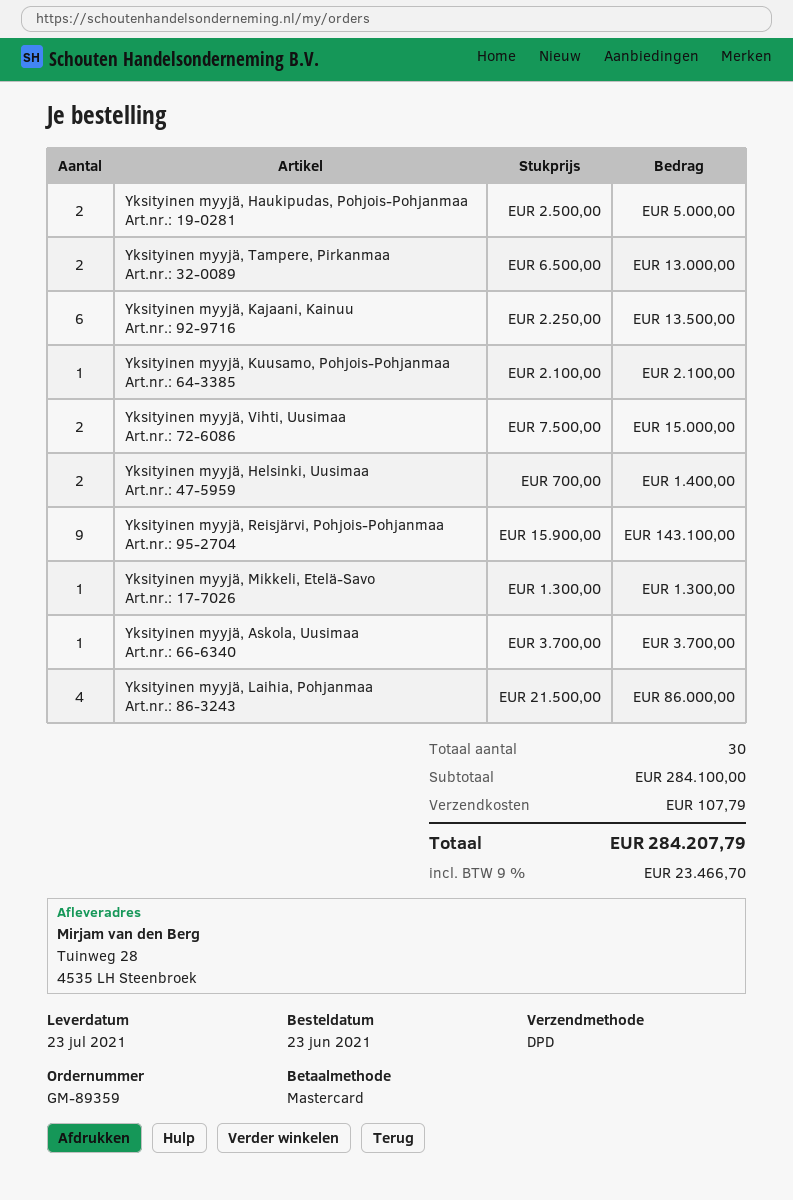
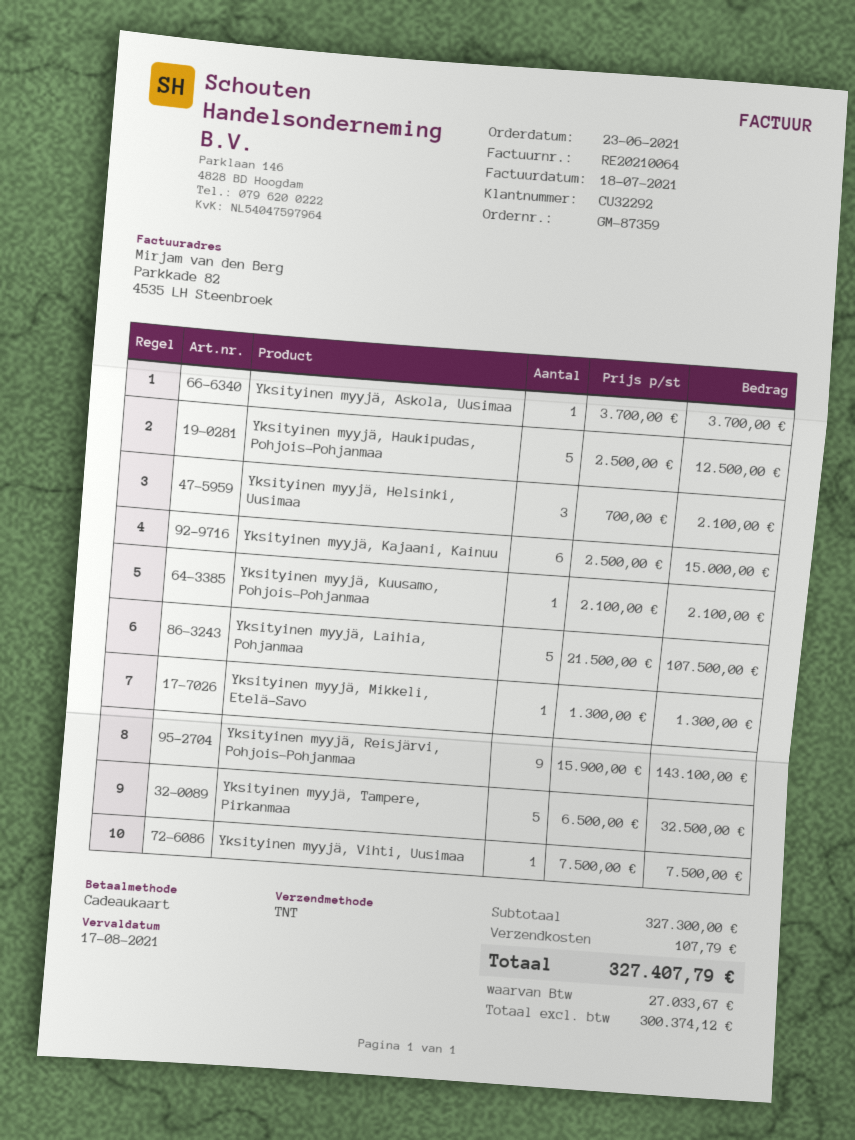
order number: GM-89359 -> GM-87359
payment method: Mastercard -> gift card
shipping method: DPD -> TNT
Yksityinen myyjä, Haukipudas, Pohjois-Pohjanmaa: 2 x 2500.00 = 5000.00 -> 5 x 2500.00 = 12500.00
Yksityinen myyjä, Tampere, Pirkanmaa: 2 x 6500.00 = 13000.00 -> 5 x 6500.00 = 32500.00
Yksityinen myyjä, Kajaani, Kainuu: 6 x 2250.00 = 13500.00 -> 6 x 2500.00 = 15000.00
Yksityinen myyjä, Vihti, Uusimaa: 2 x 7500.00 = 15000.00 -> 1 x 7500.00 = 7500.00
Yksityinen myyjä, Helsinki, Uusimaa: 2 x 700.00 = 1400.00 -> 3 x 700.00 = 2100.00
Yksityinen myyjä, Laihia, Pohjanmaa: 4 x 21500.00 = 86000.00 -> 5 x 21500.00 = 107500.00
subtotal: 284100.00 -> 327300.00
tax: 23466.70 -> 27033.67
total: 284207.79 -> 327407.79

